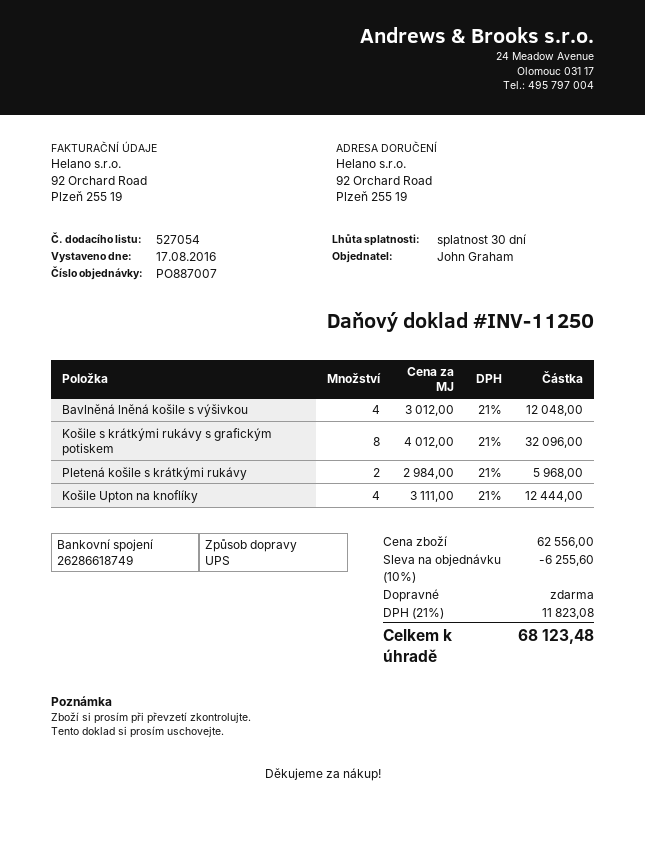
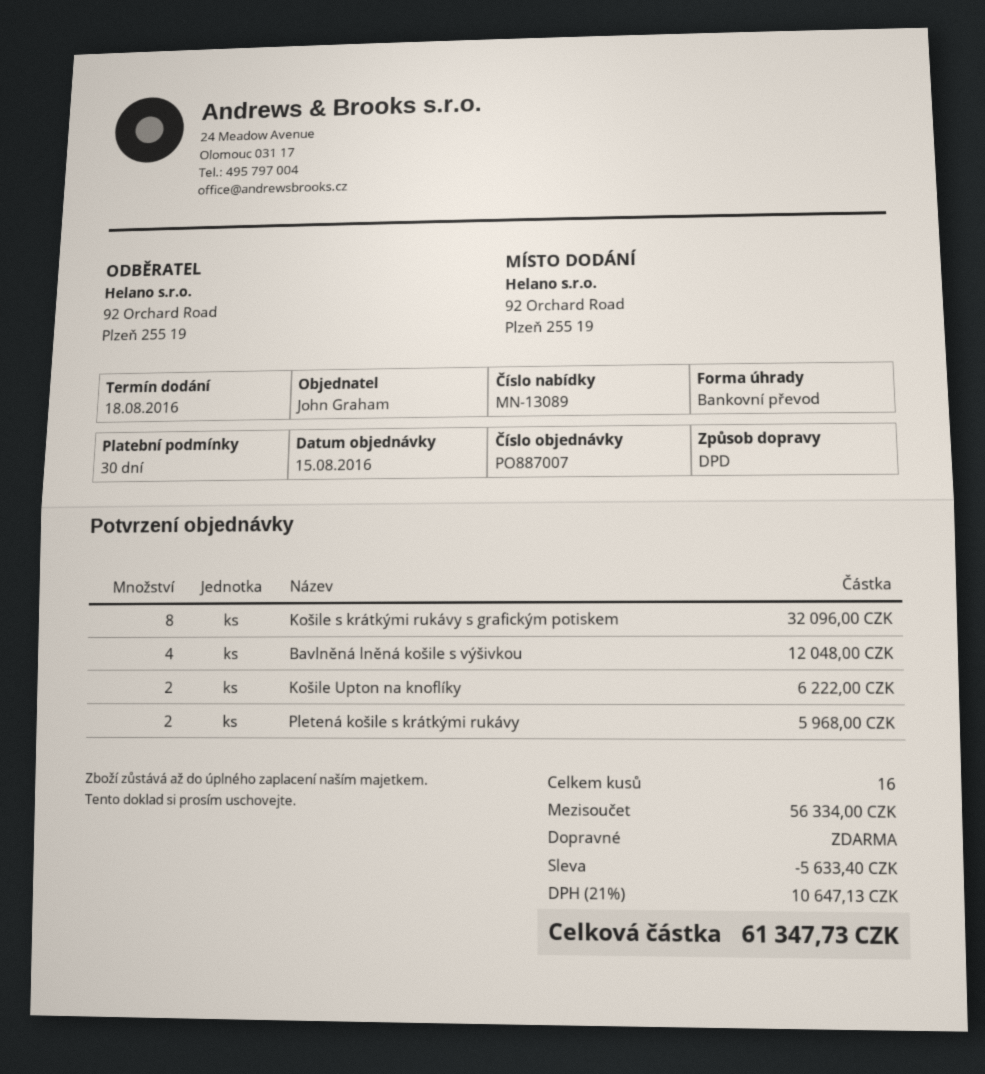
shipping method: UPS -> DPD
Košile Upton na knoflíky: 4 for 12444.00 -> 2 for 6222.00
subtotal: 62556.00 -> 56334.00
discount: 6255.60 -> 5633.40
tax: 21% = 11823.08 -> 21% = 10647.13
total: 68123.48 -> 61347.73

